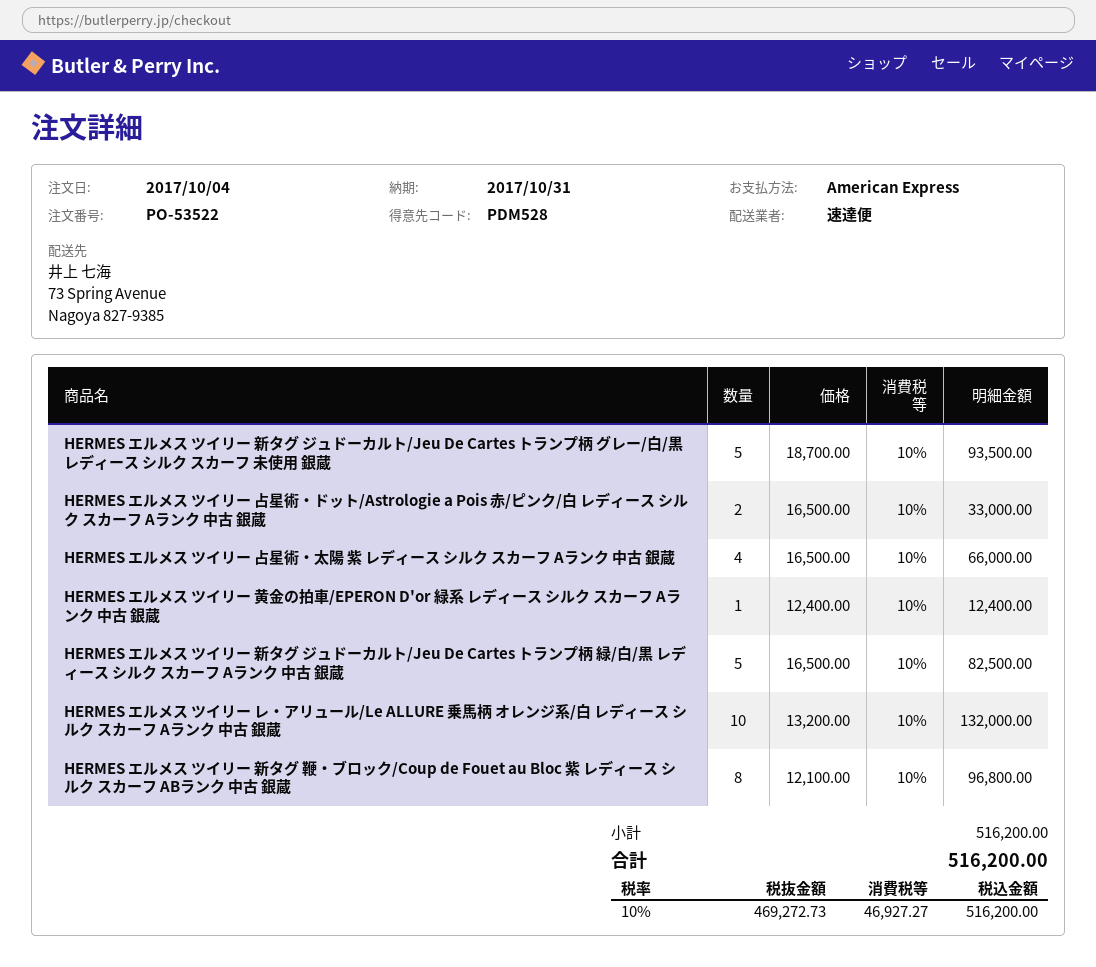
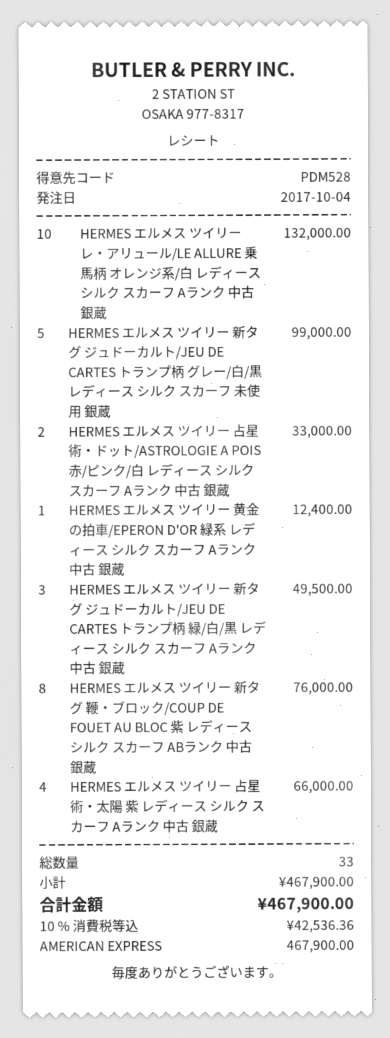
HERMES エルメス ツイリー 新タグ ジュドーカルト/Jeu De Cartes トランプ柄 グレー/白/黒 レディース シルク スカーフ 未使用 銀蔵: 5 for 93500.00 -> 5 for 99000.00
HERMES エルメス ツイリー 新タグ ジュドーカルト/Jeu De Cartes トランプ柄 緑/白/黒 レディース シルク スカーフ Aランク 中古 銀蔵: 5 for 82500.00 -> 3 for 49500.00
HERMES エルメス ツイリー 新タグ 鞭・ブロック/Coup de Fouet au Bloc 紫 レディース シルク スカーフ ABランク 中古 銀蔵: 8 for 96800.00 -> 8 for 76000.00
subtotal: 516200.00 -> 467900.00
tax: 10% = 46927.27 -> 10% = 42536.36
total: 516200.00 -> 467900.00

